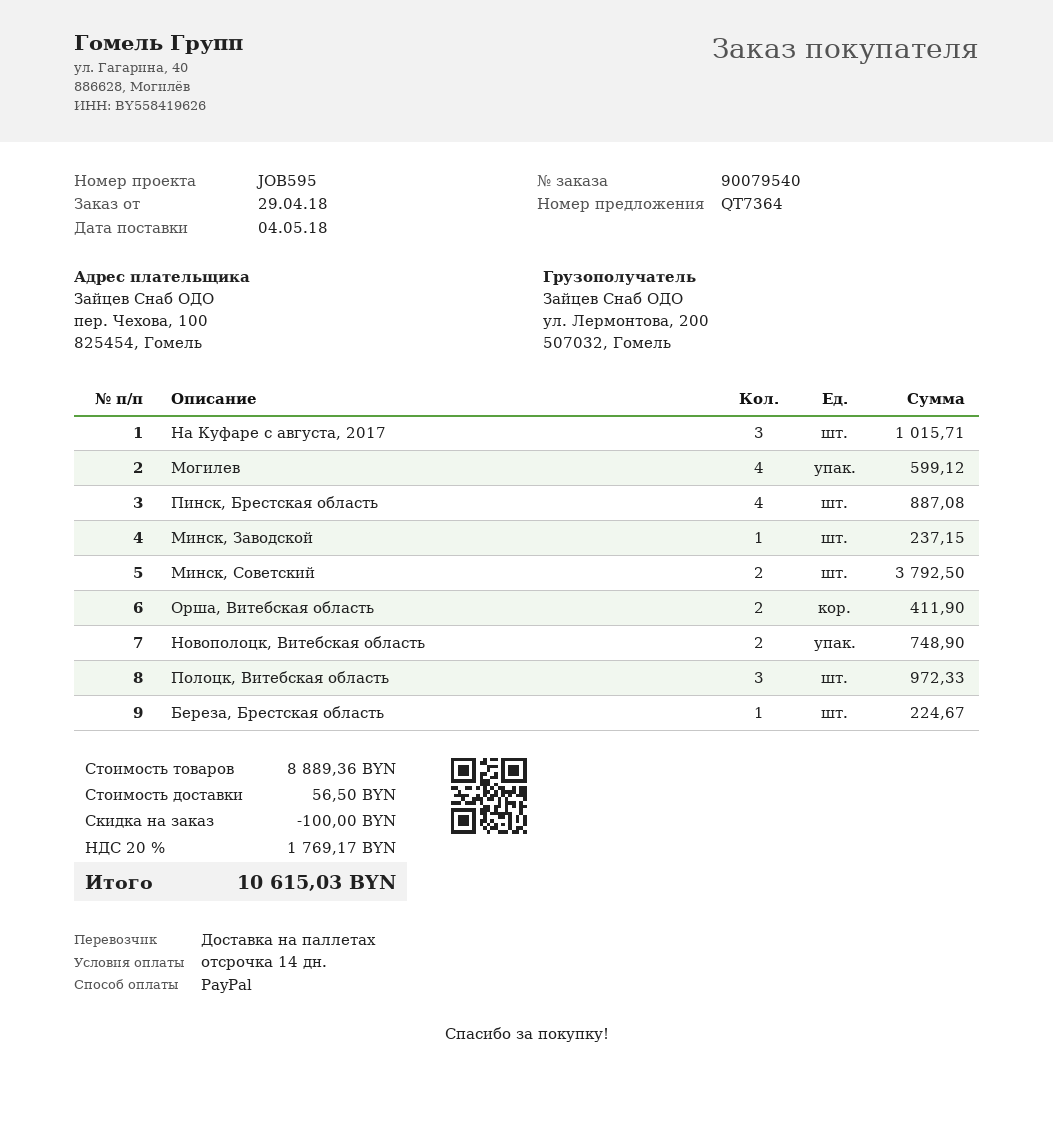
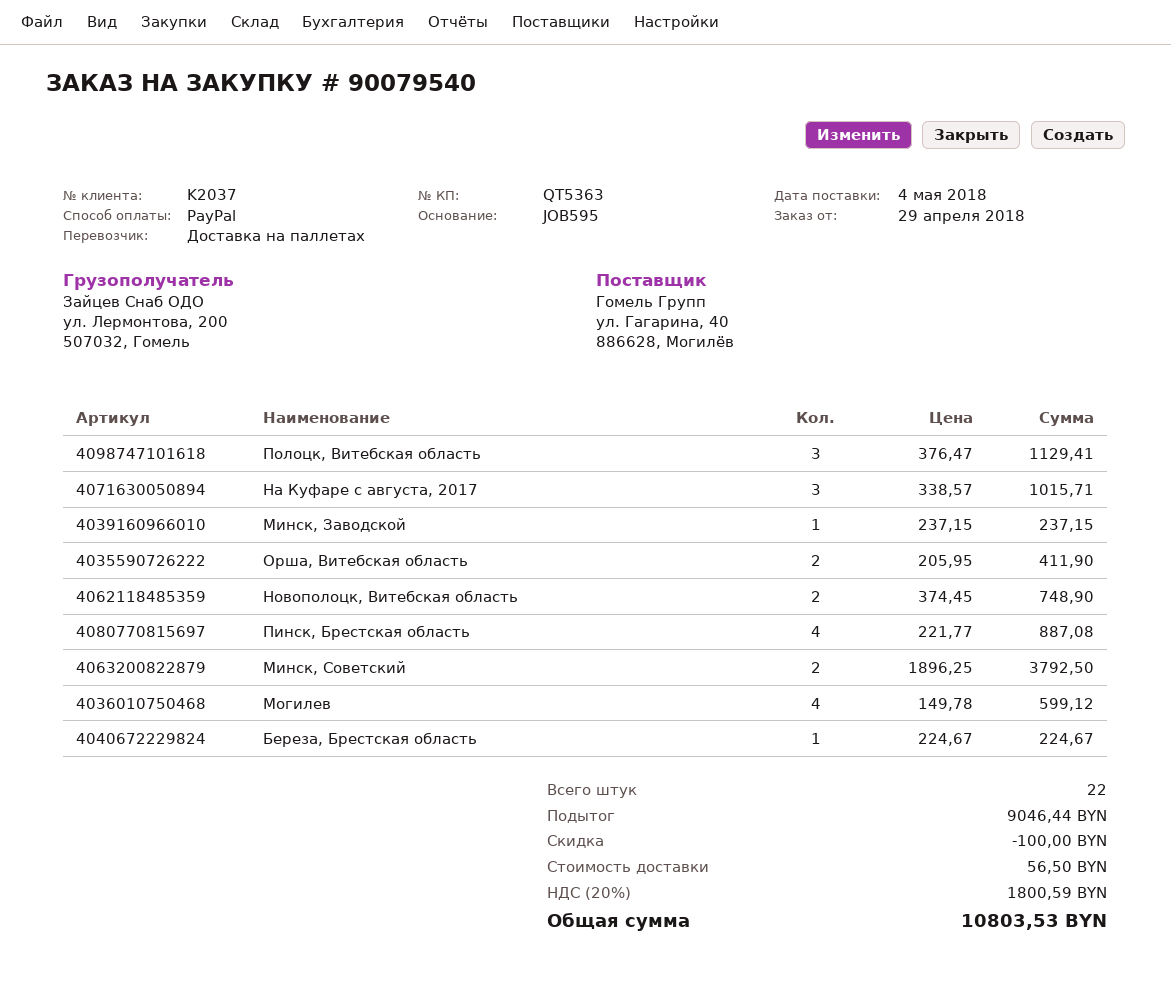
quote number: QT7364 -> QT5363
Полоцк, Витебская область: 3 for 972.33 -> 3 for 1129.41
subtotal: 8889.36 -> 9046.44
tax: 20% = 1769.17 -> 20% = 1800.59
total: 10615.03 -> 10803.53

